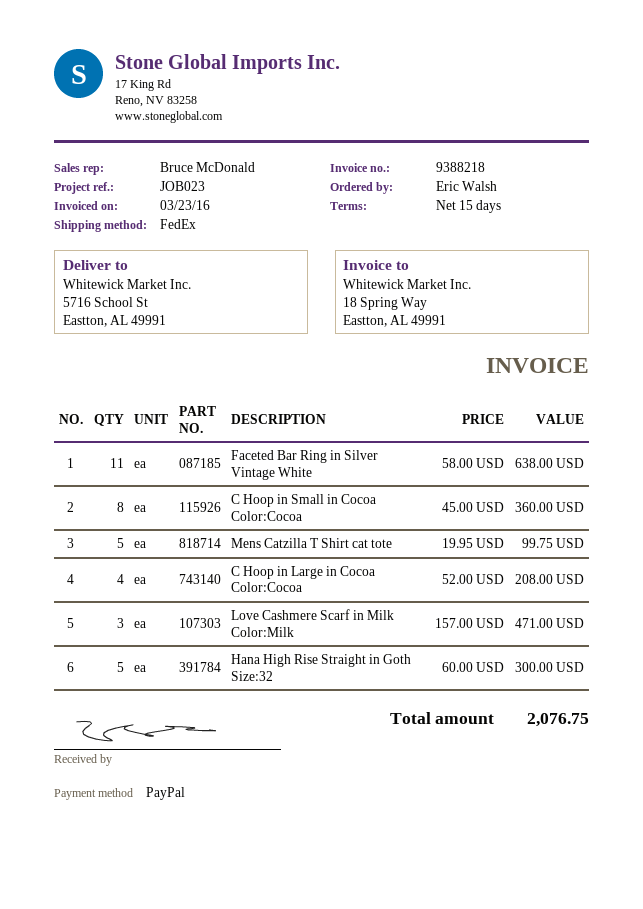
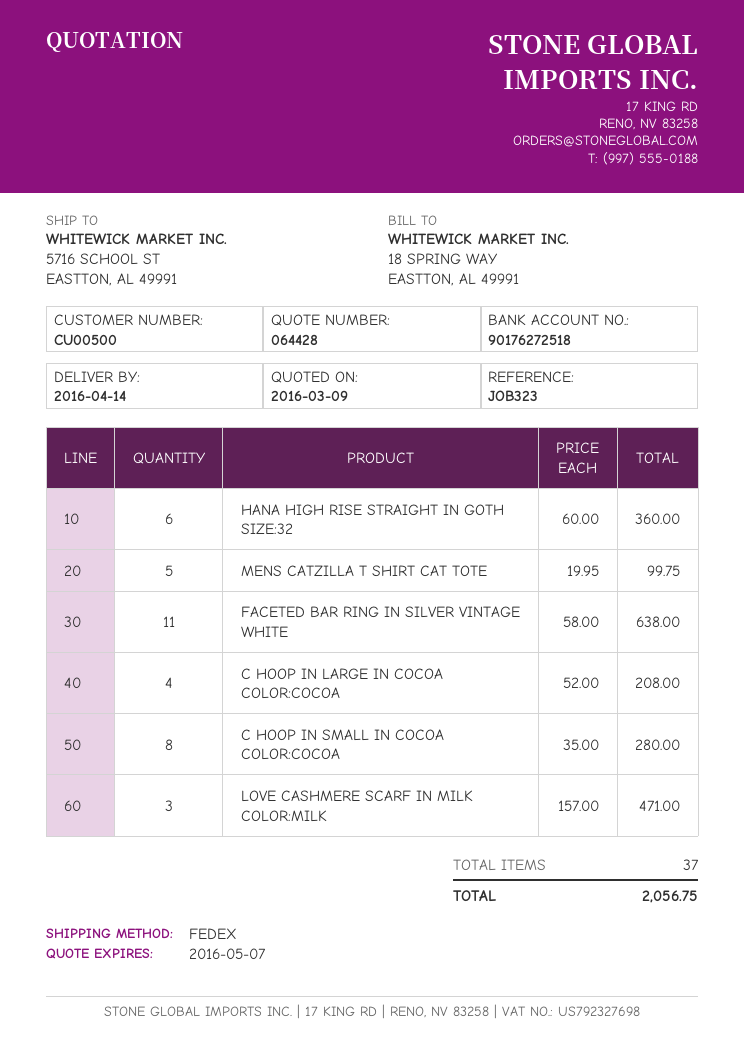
reference: JOB023 -> JOB323
C Hoop in Small in Cocoa Color:Cocoa: 8 x 45.00 = 360.00 -> 8 x 35.00 = 280.00
Hana High Rise Straight in Goth Size:32: 5 x 60.00 = 300.00 -> 6 x 60.00 = 360.00
total: 2076.75 -> 2056.75

